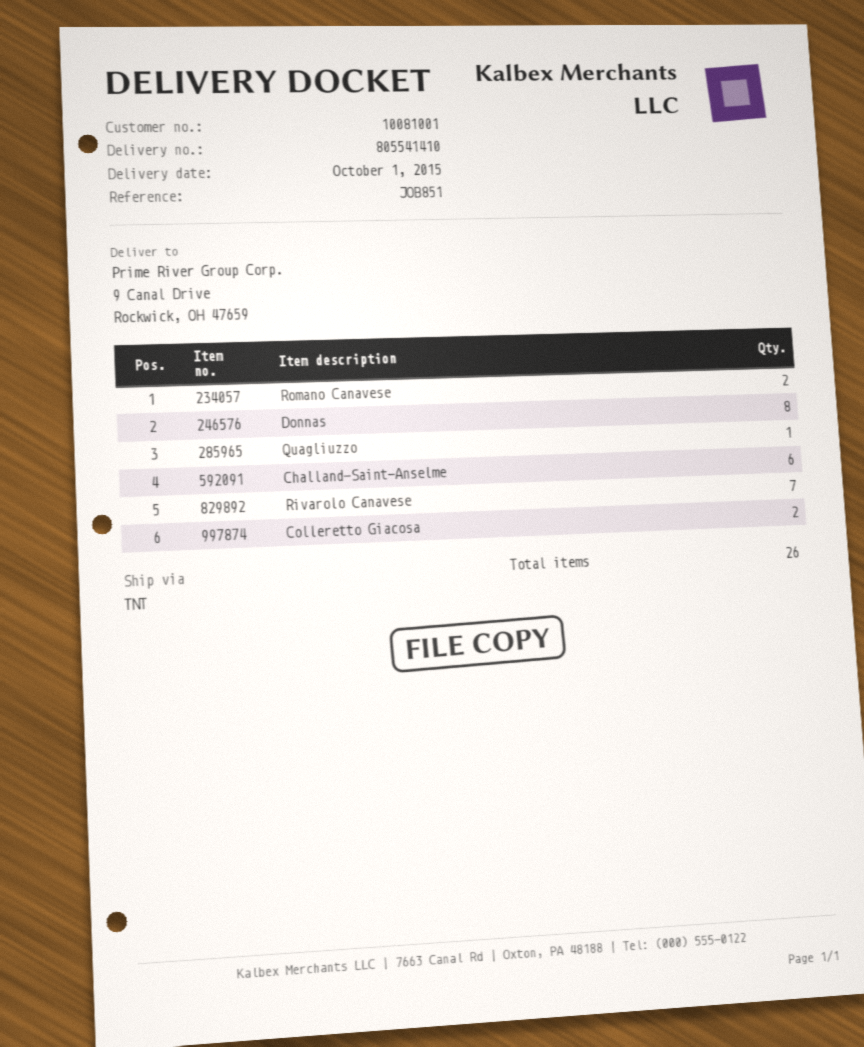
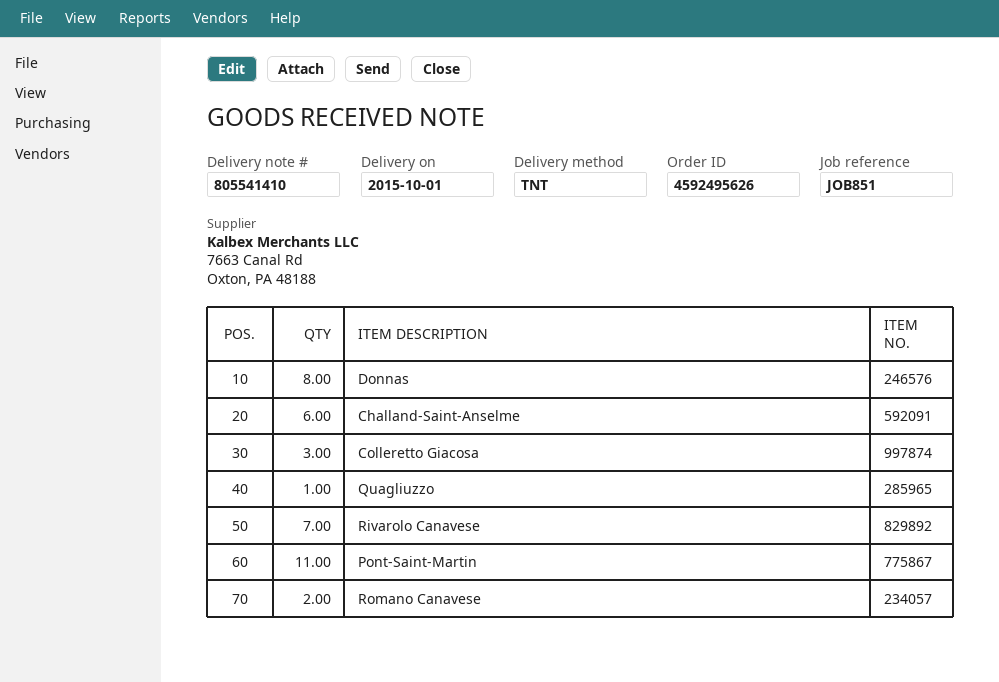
Colleretto Giacosa: 2 -> 3
Pont-Saint-Martin: none -> 11

